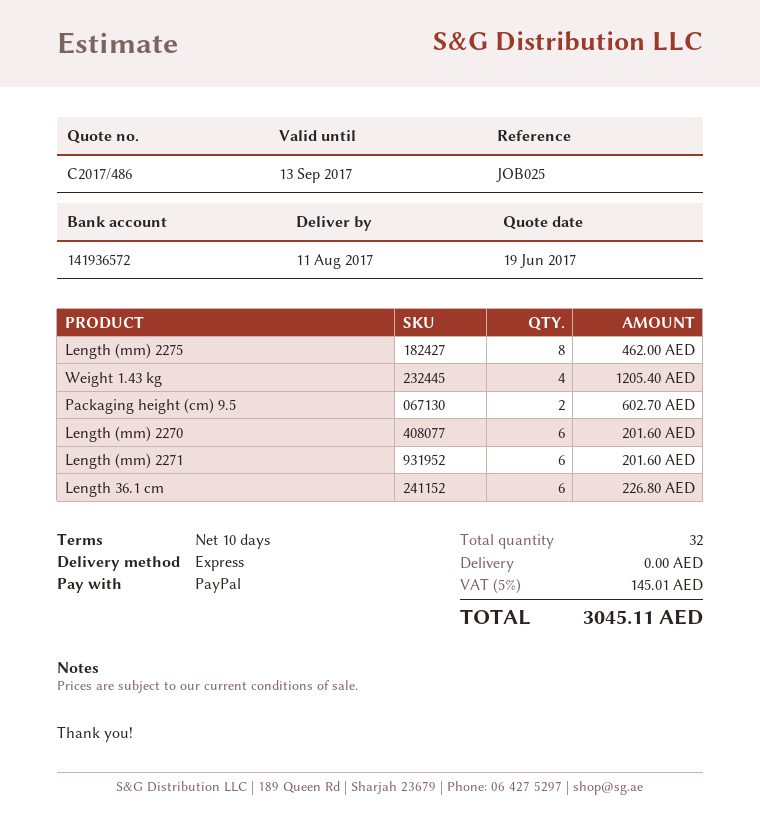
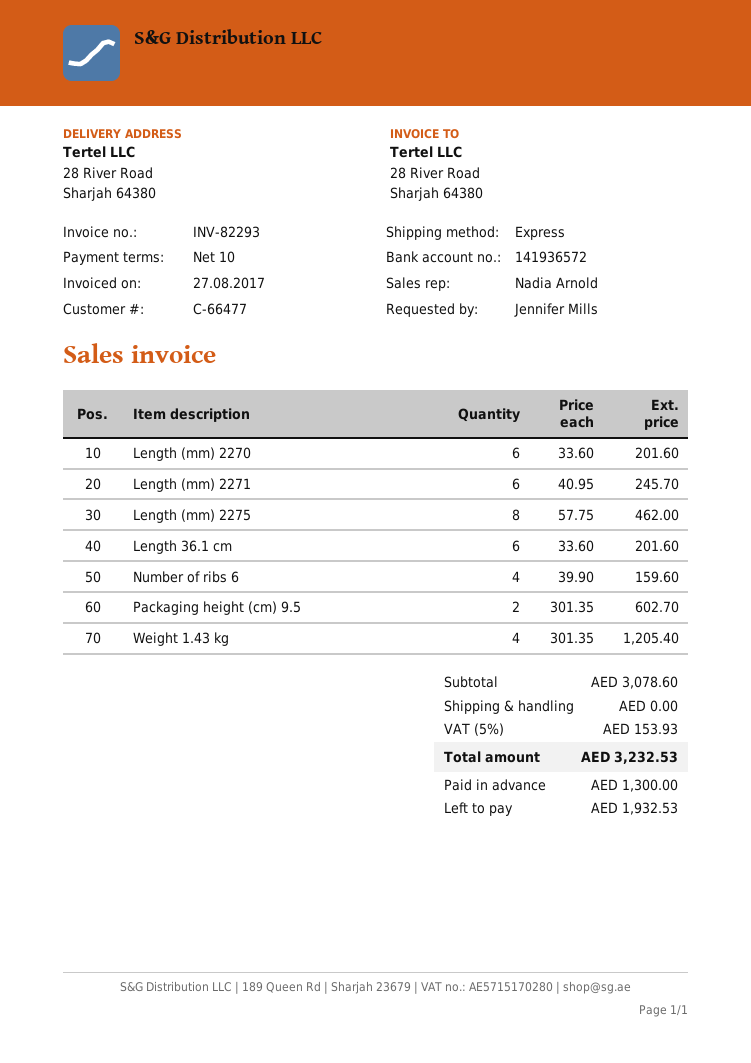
Length (mm) 2271: 6 for 201.60 -> 6 for 245.70
Length 36.1 cm: 6 for 226.80 -> 6 for 201.60
Number of ribs 6: none -> 4 for 159.60
tax: 5% = 145.01 -> 5% = 153.93
total: 3045.11 -> 3232.53

